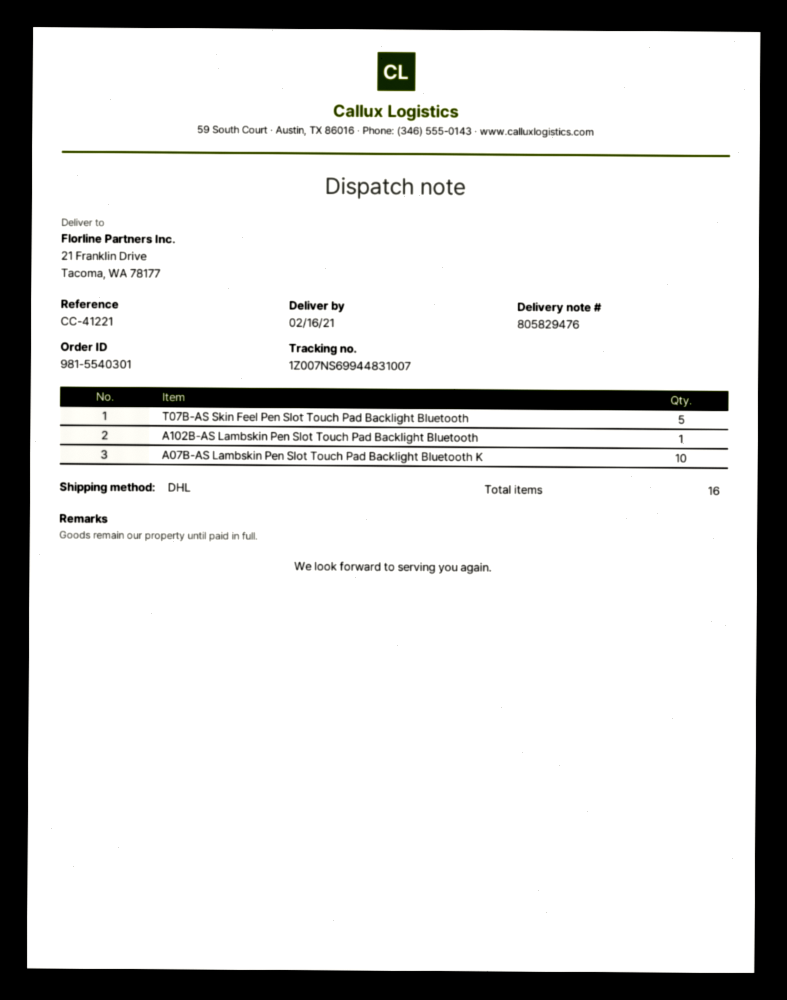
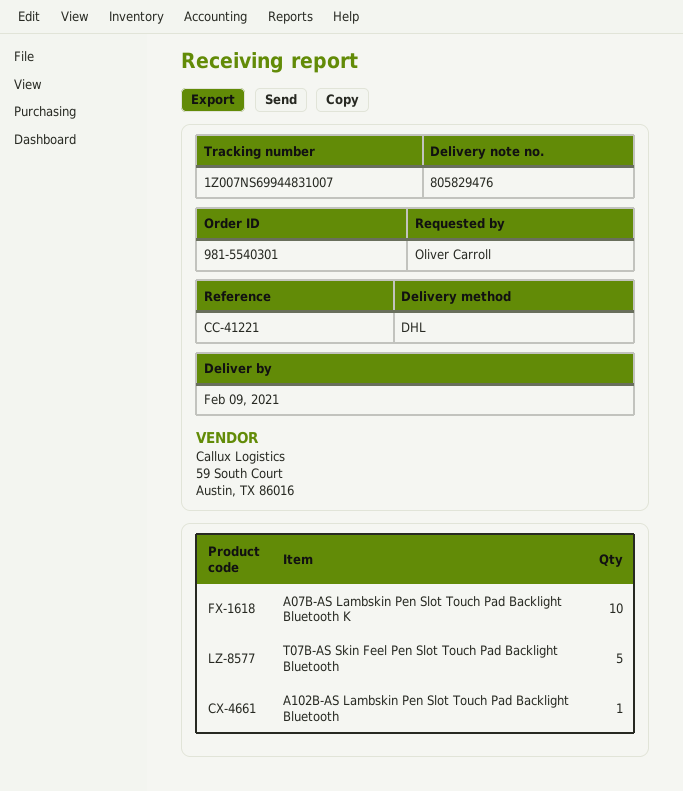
delivery date: 2021-02-16 -> 2021-02-09

